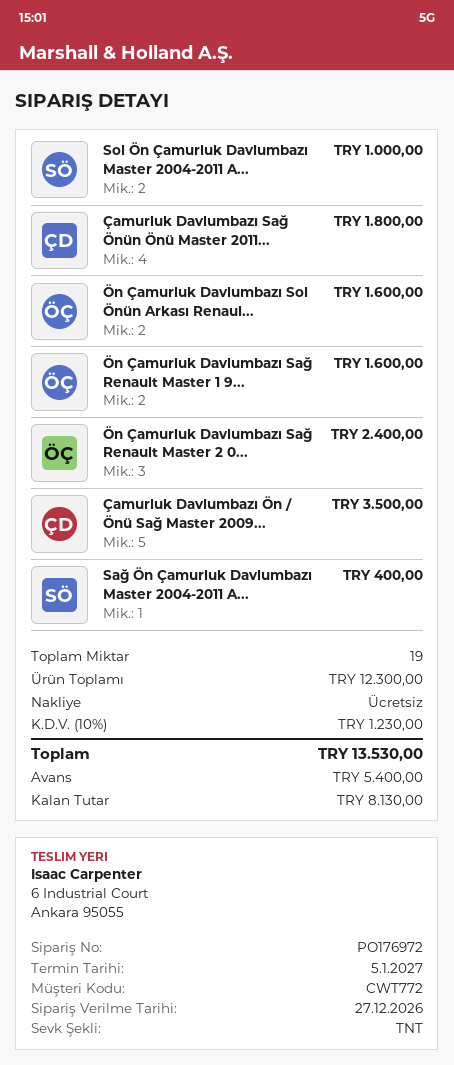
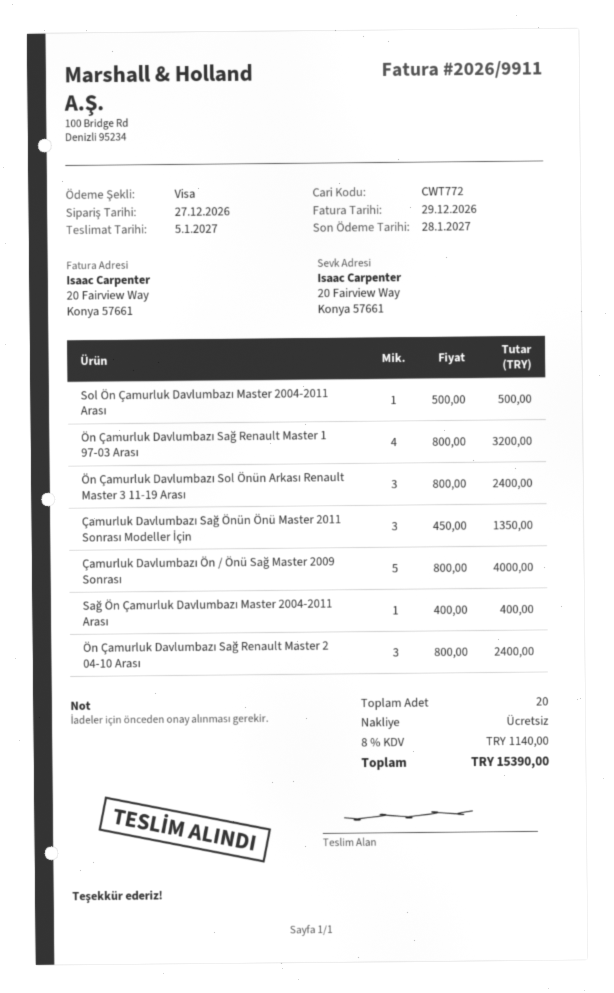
ship to: 6 Industrial Court, Ankara 95055 -> 20 Fairview Way, Konya 57661
Sol Ön Çamurluk Davlumbazı Master 2004-2011 A...: 2 for 1000.00 -> 1 for 500.00
Çamurluk Davlumbazı Sağ Önün Önü Master 2011...: 4 for 1800.00 -> 3 for 1350.00
Ön Çamurluk Davlumbazı Sol Önün Arkası Renaul...: 2 for 1600.00 -> 3 for 2400.00
Ön Çamurluk Davlumbazı Sağ Renault Master 1 9...: 2 for 1600.00 -> 4 for 3200.00
Çamurluk Davlumbazı Ön / Önü Sağ Master 2009...: 5 for 3500.00 -> 5 for 4000.00
total quantity: 19 -> 20
tax: 10% = 1230.00 -> 8% = 1140.00
total: 13530.00 -> 15390.00

